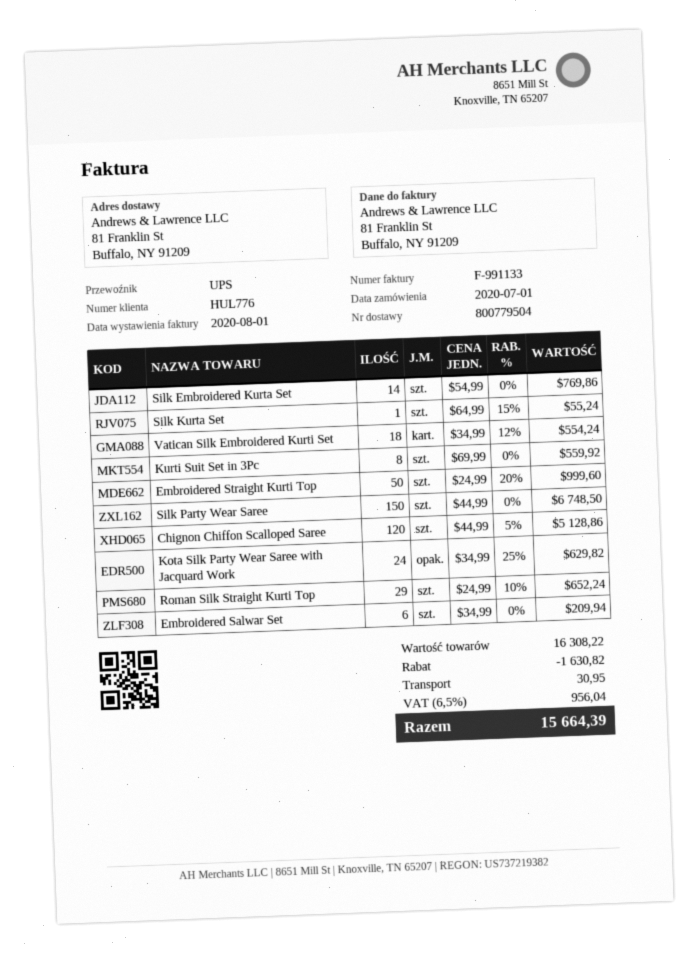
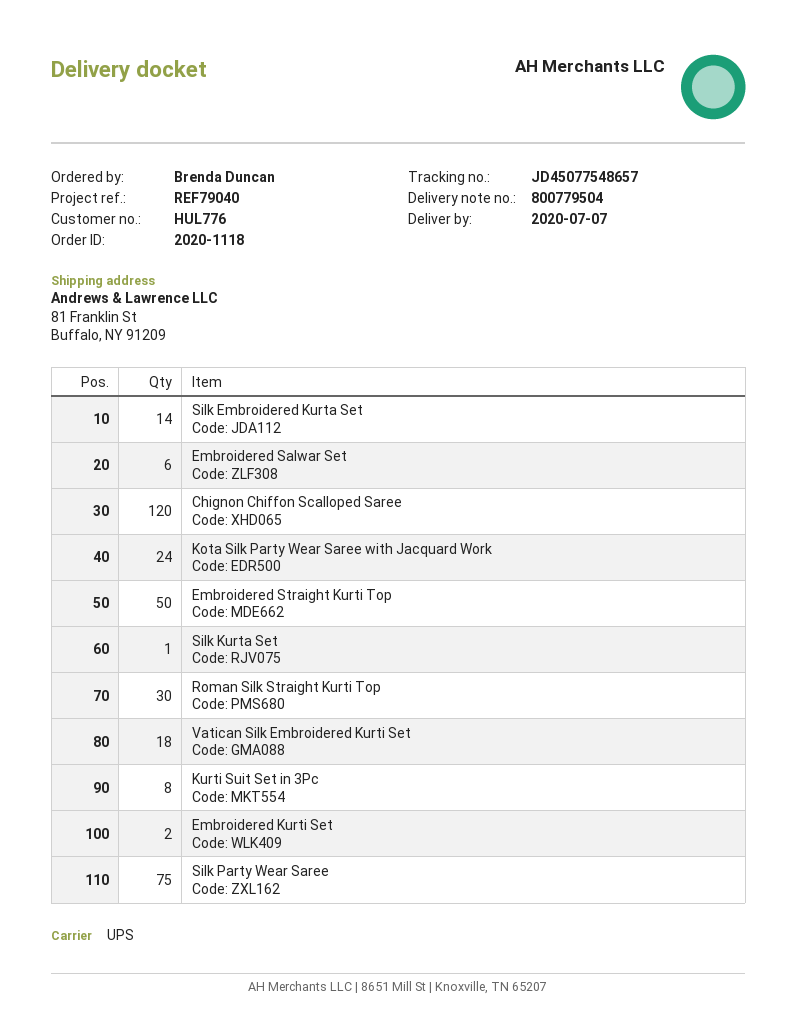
Silk Party Wear Saree: 150 -> 75
Roman Silk Straight Kurti Top: 29 -> 30
Embroidered Kurti Set: none -> 2

